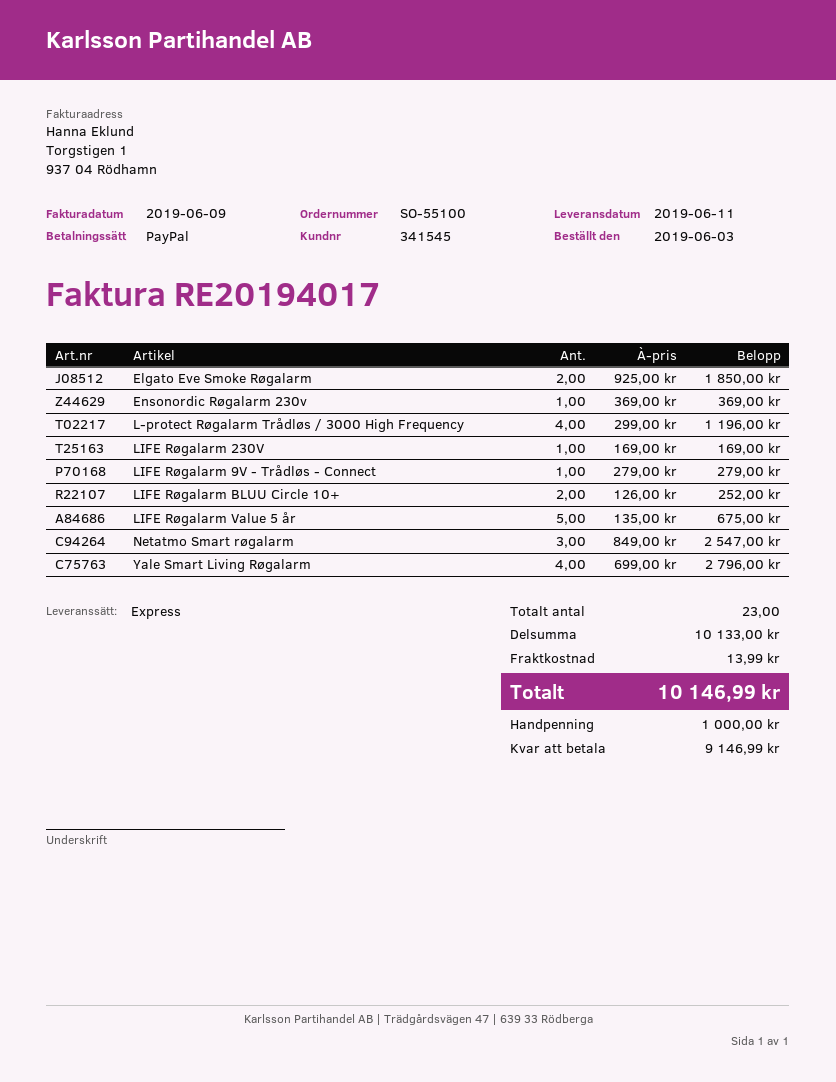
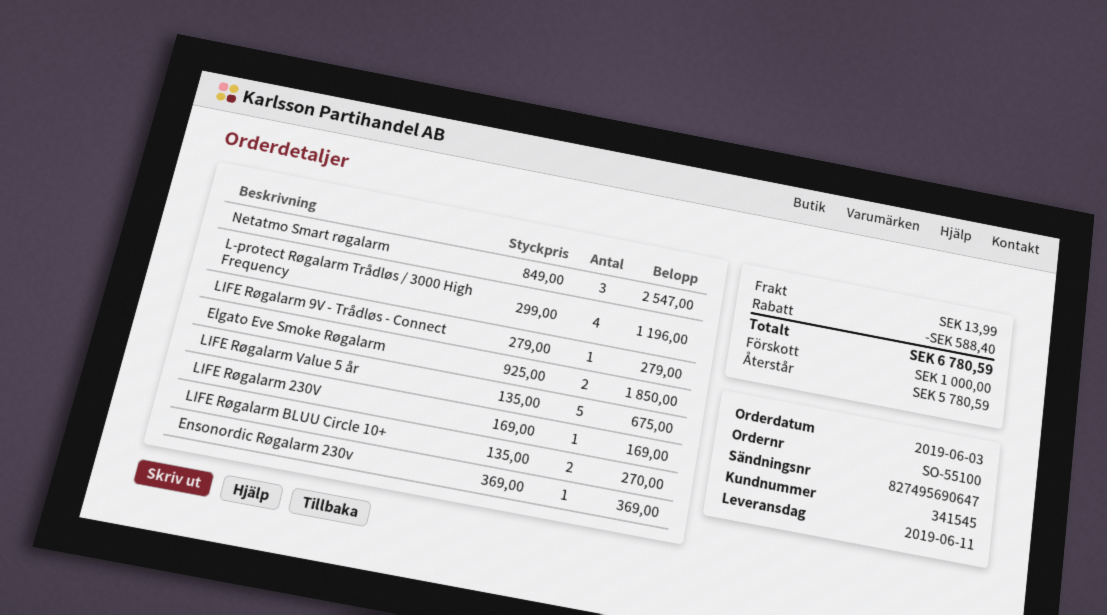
LIFE Røgalarm BLUU Circle 10+: 2 x 126.00 = 252.00 -> 2 x 135.00 = 270.00
Yale Smart Living Røgalarm: 4 x 699.00 = 2796.00 -> none
discount: none -> 588.40
total: 10146.99 -> 6780.59
balance: 9146.99 -> 5780.59

